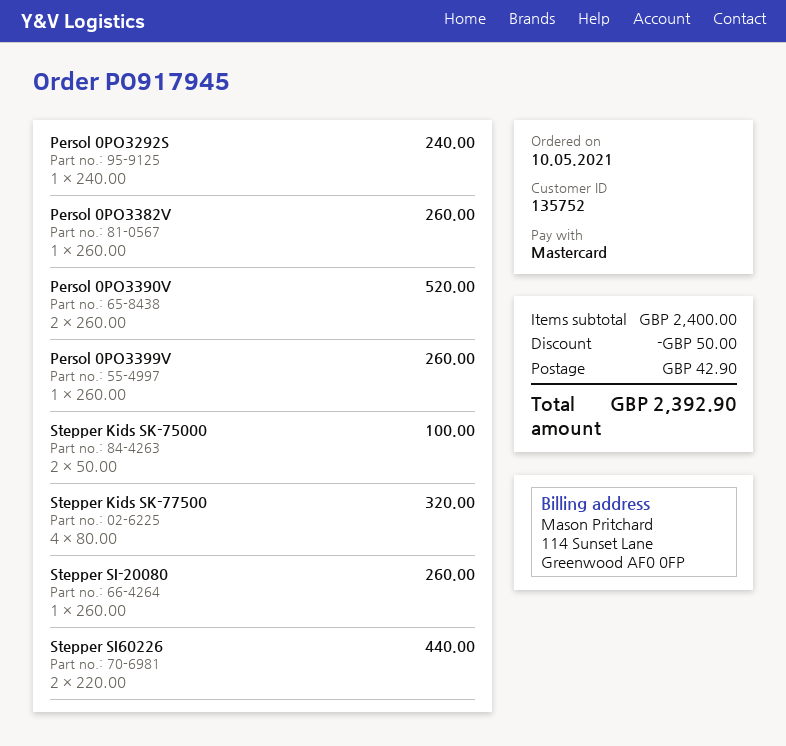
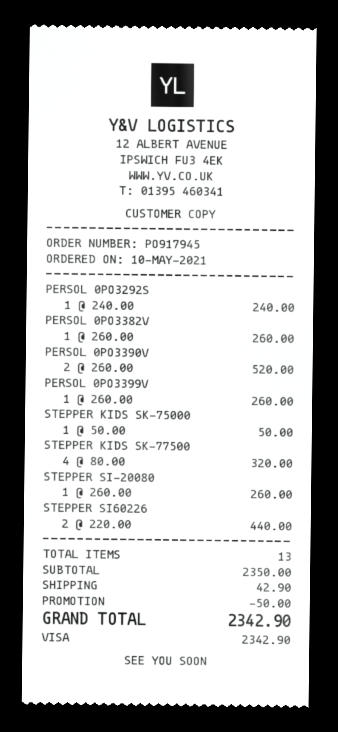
payment method: Mastercard -> Visa
Stepper Kids SK-75000: 2 x 50.00 = 100.00 -> 1 x 50.00 = 50.00
subtotal: 2400.00 -> 2350.00
total: 2392.90 -> 2342.90

